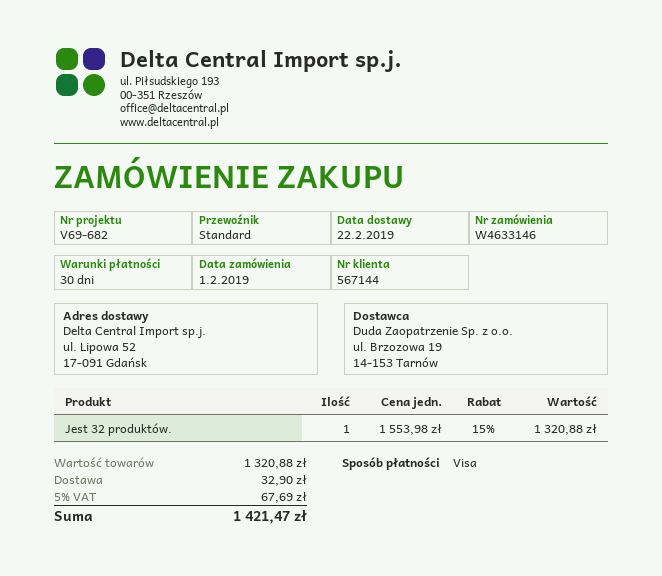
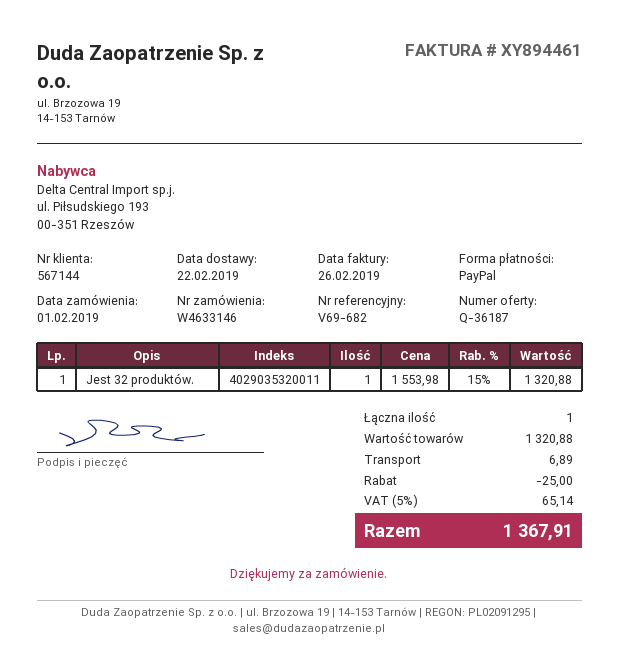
payment method: Visa -> PayPal
discount: none -> 25.00
shipping: 32.90 -> 6.89
tax: 5% = 67.69 -> 5% = 65.14
total: 1421.47 -> 1367.91

